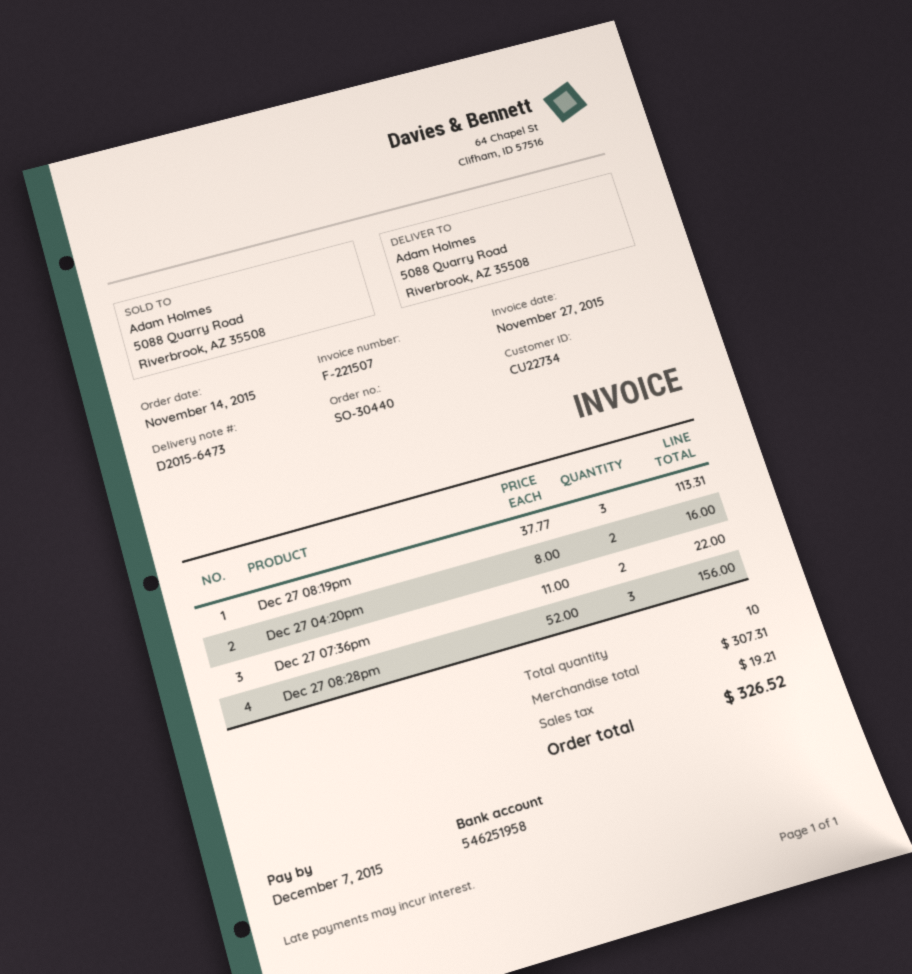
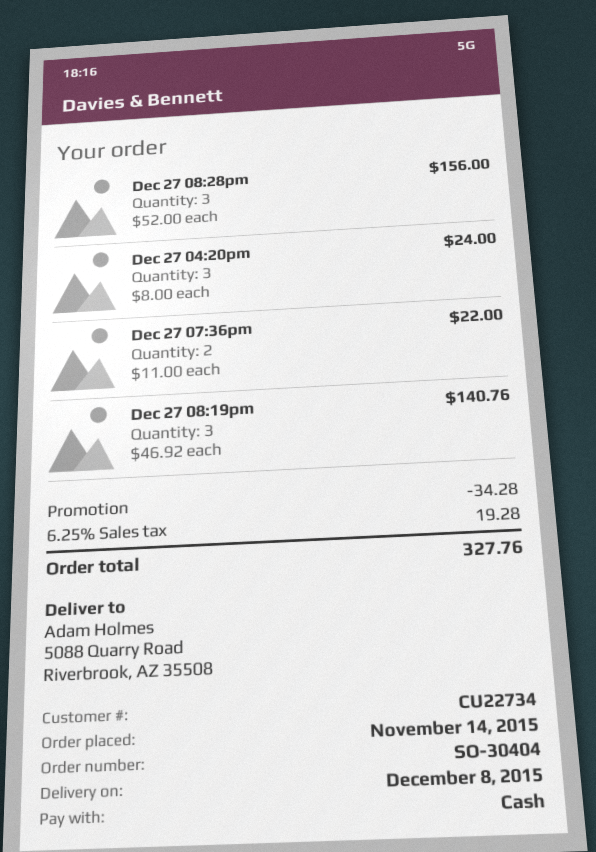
order number: SO-30440 -> SO-30404
Dec 27 08:19pm: 3 x 37.77 = 113.31 -> 3 x 46.92 = 140.76
Dec 27 04:20pm: 2 x 8.00 = 16.00 -> 3 x 8.00 = 24.00
discount: none -> 34.28
tax: 19.21 -> 19.28
total: 326.52 -> 327.76

